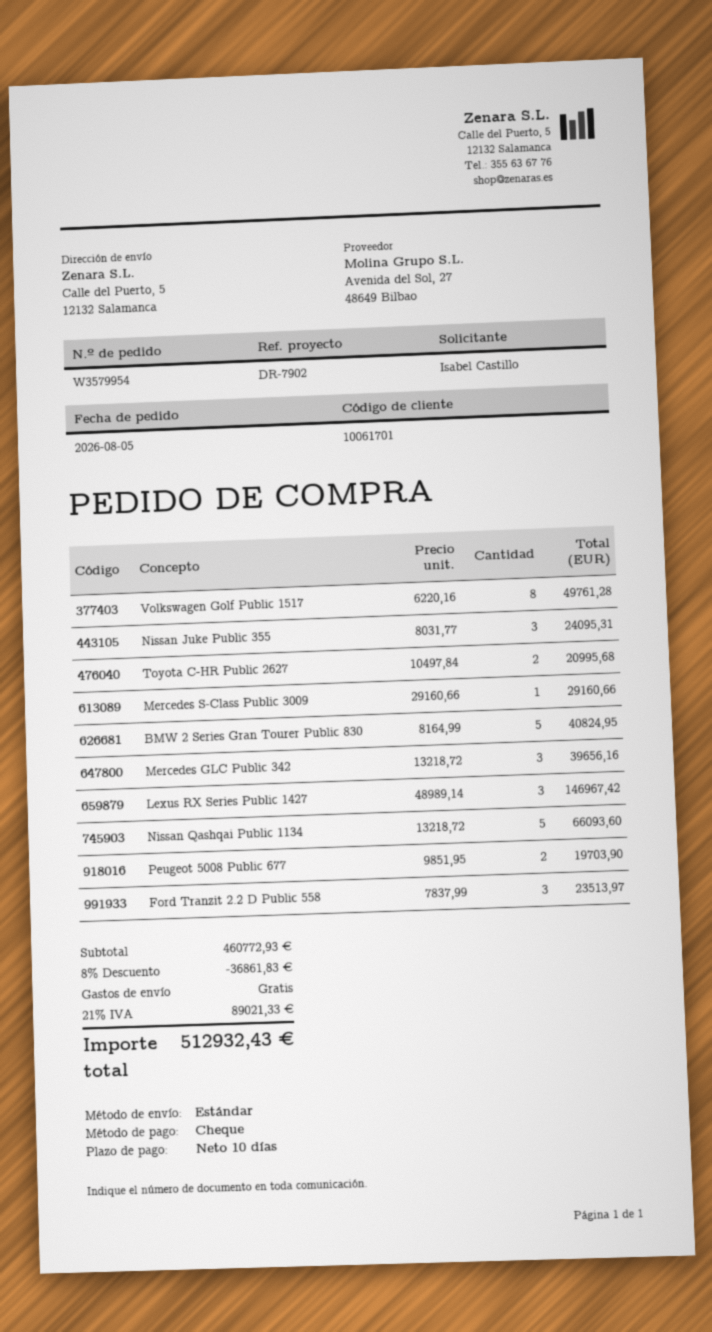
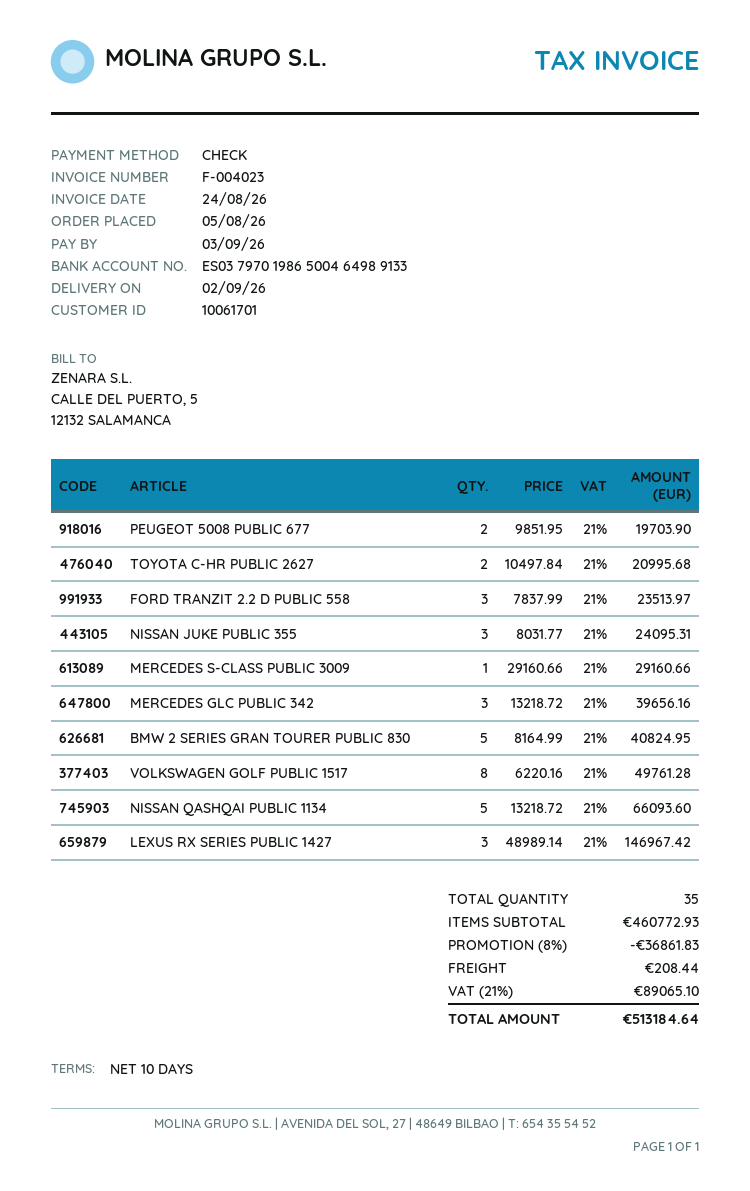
shipping: 0.00 -> 208.44
tax: 21% = 89021.33 -> 21% = 89065.10
total: 512932.43 -> 513184.64

